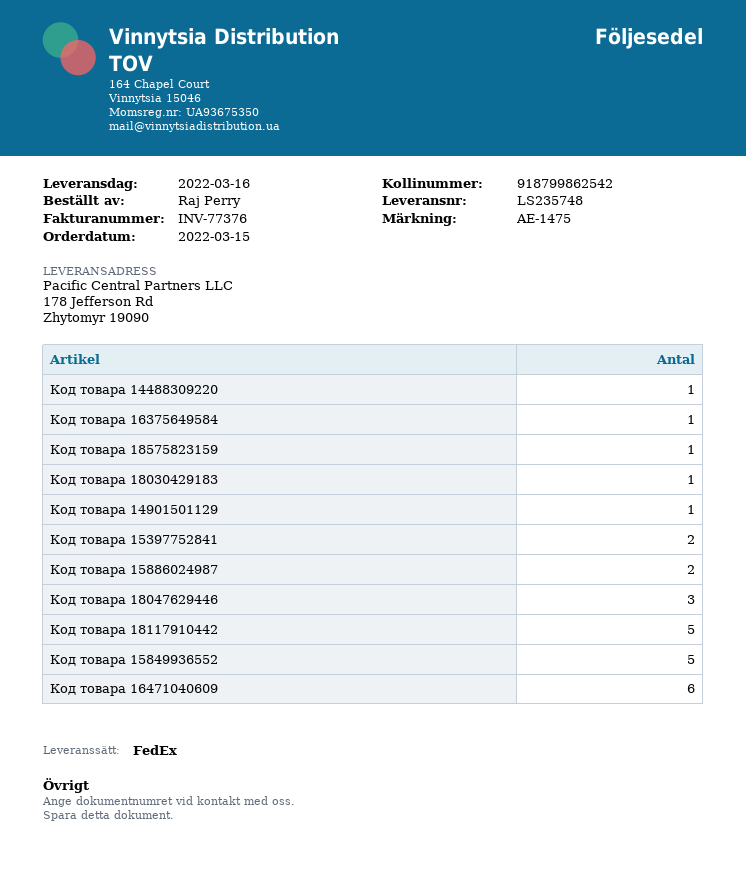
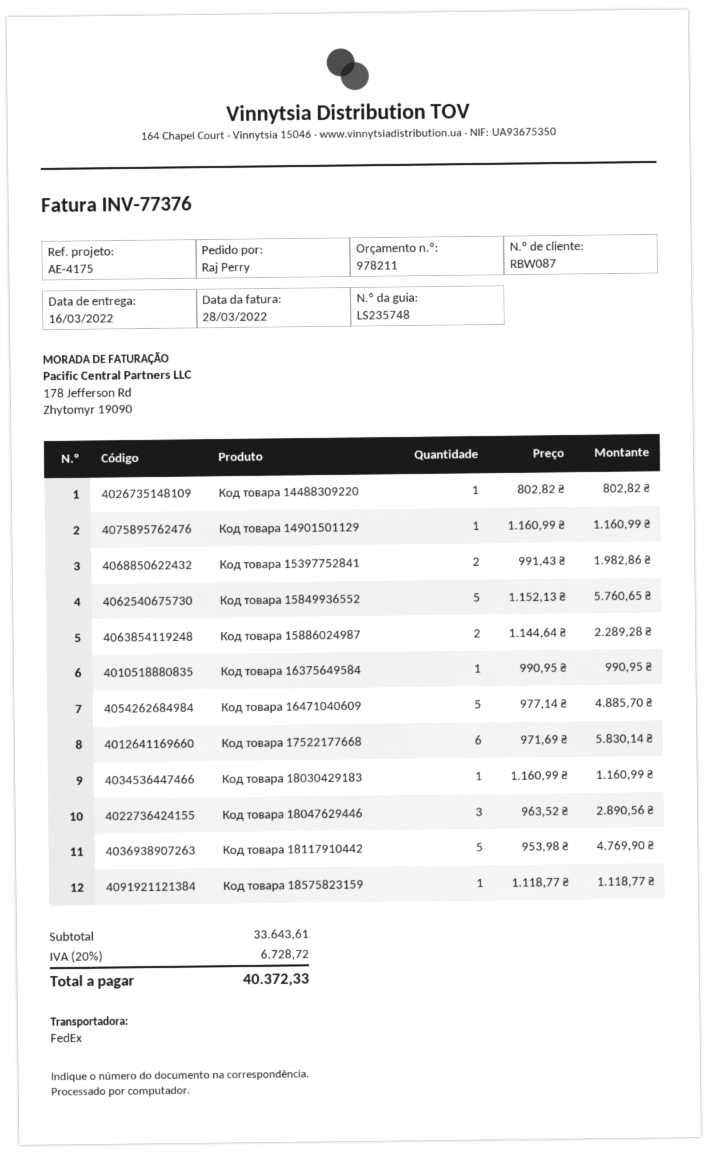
reference: AE-1475 -> AE-4175
Код товара 16471040609: 6 -> 5
Код товара 17522177668: none -> 6

